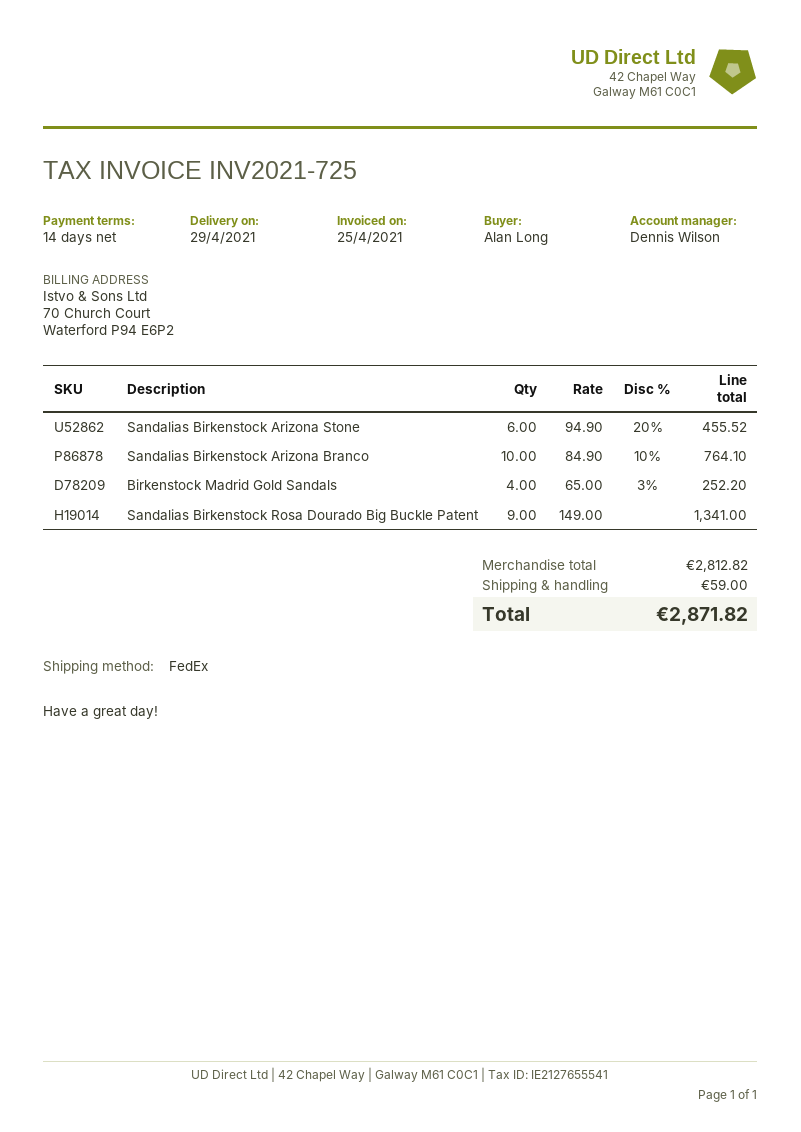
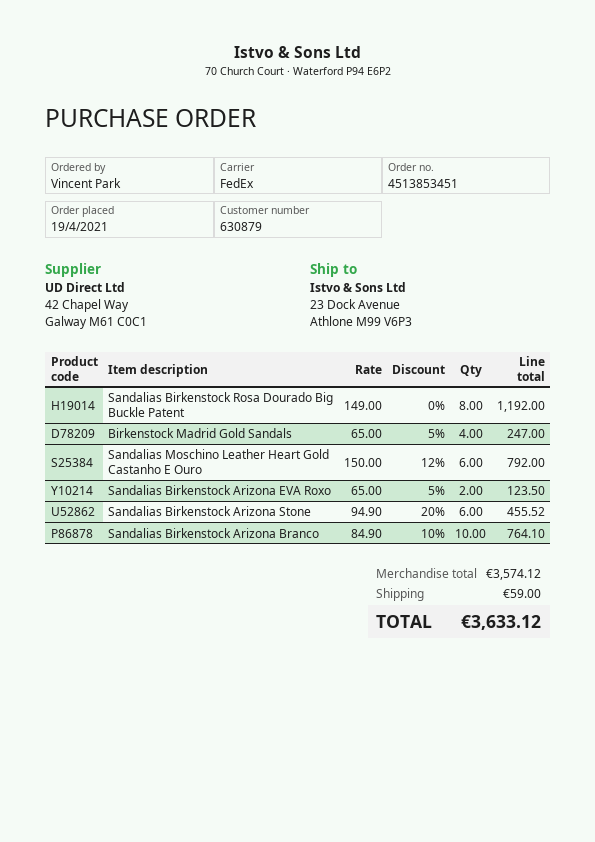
ordered by: Alan Long -> Vincent Park
Birkenstock Madrid Gold Sandals: 4 x 65.00 - 3% = 252.20 -> 4 x 65.00 - 5% = 247.00
Sandalias Birkenstock Rosa Dourado Big Buckle Patent: 9 x 149.00 = 1341.00 -> 8 x 149.00 = 1192.00
Sandalias Moschino Leather Heart Gold Castanho E Ouro: none -> 6 x 150.00 - 12% = 792.00
Sandalias Birkenstock Arizona EVA Roxo: none -> 2 x 65.00 - 5% = 123.50
subtotal: 2812.82 -> 3574.12
total: 2871.82 -> 3633.12

